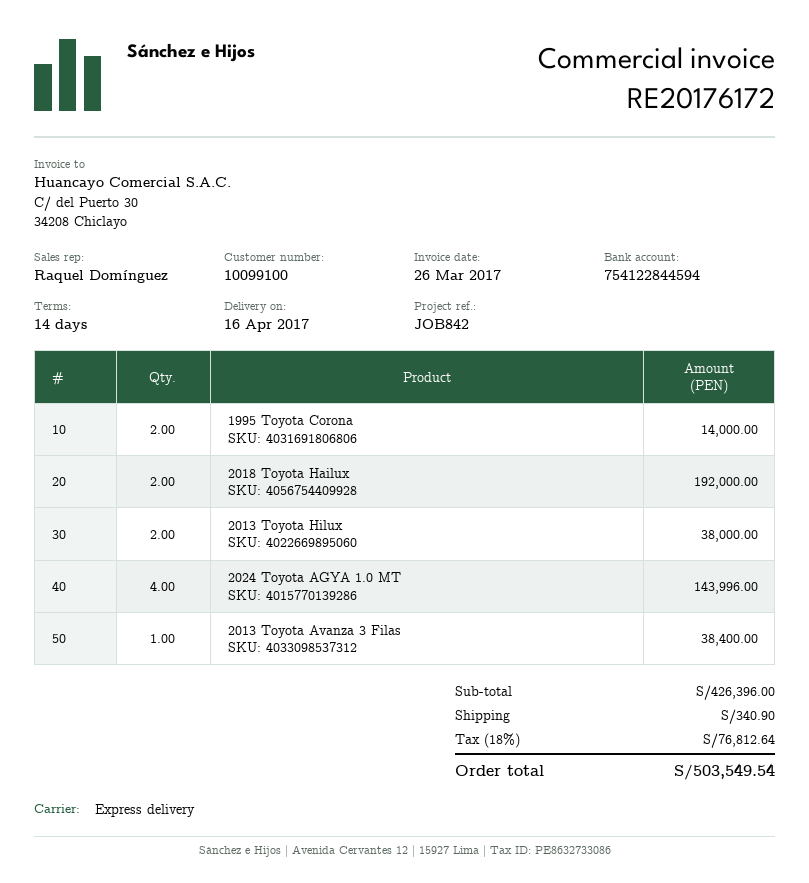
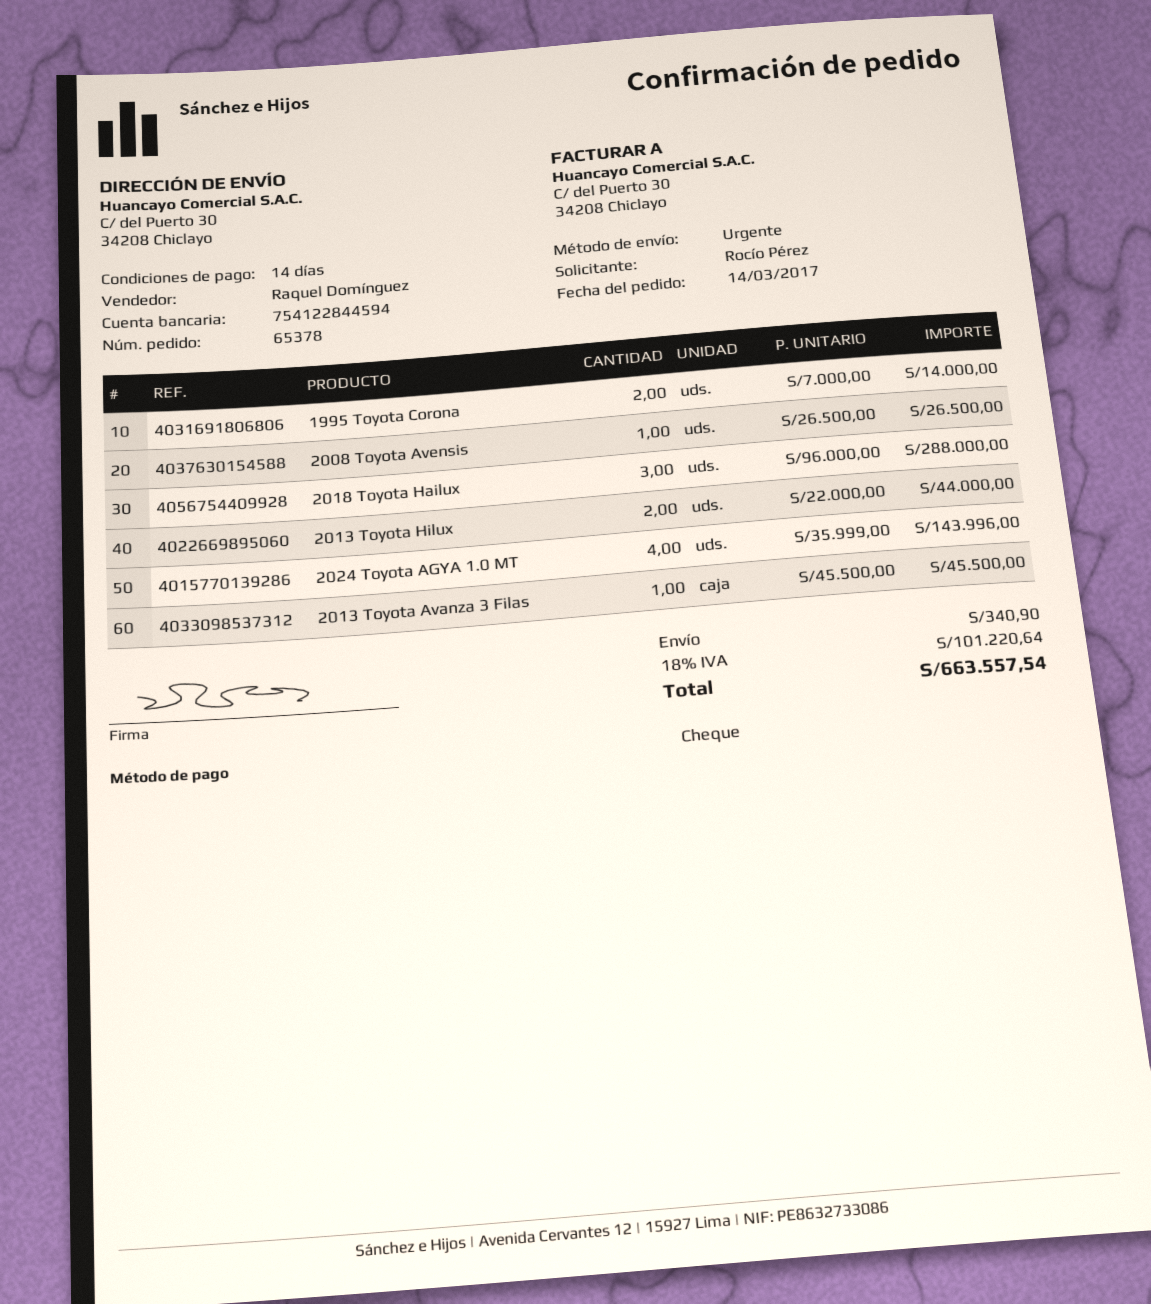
2018 Toyota Hailux: 2 for 192000.00 -> 3 for 288000.00
2013 Toyota Hilux: 2 for 38000.00 -> 2 for 44000.00
2013 Toyota Avanza 3 Filas: 1 for 38400.00 -> 1 for 45500.00
2008 Toyota Avensis: none -> 1 for 26500.00
tax: 18% = 76812.64 -> 18% = 101220.64
total: 503549.54 -> 663557.54

